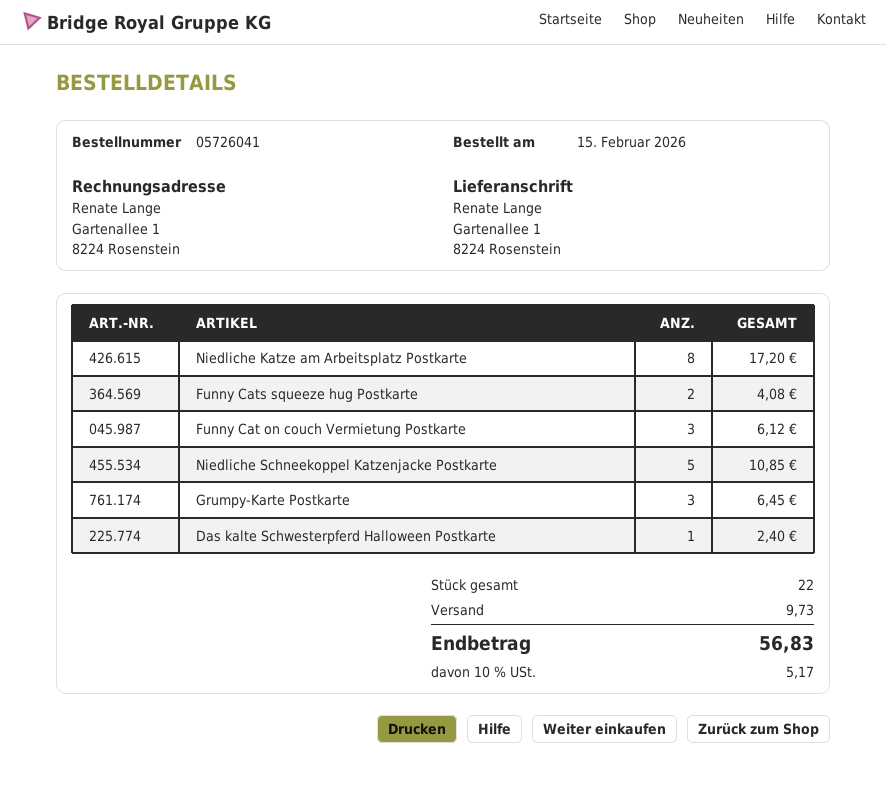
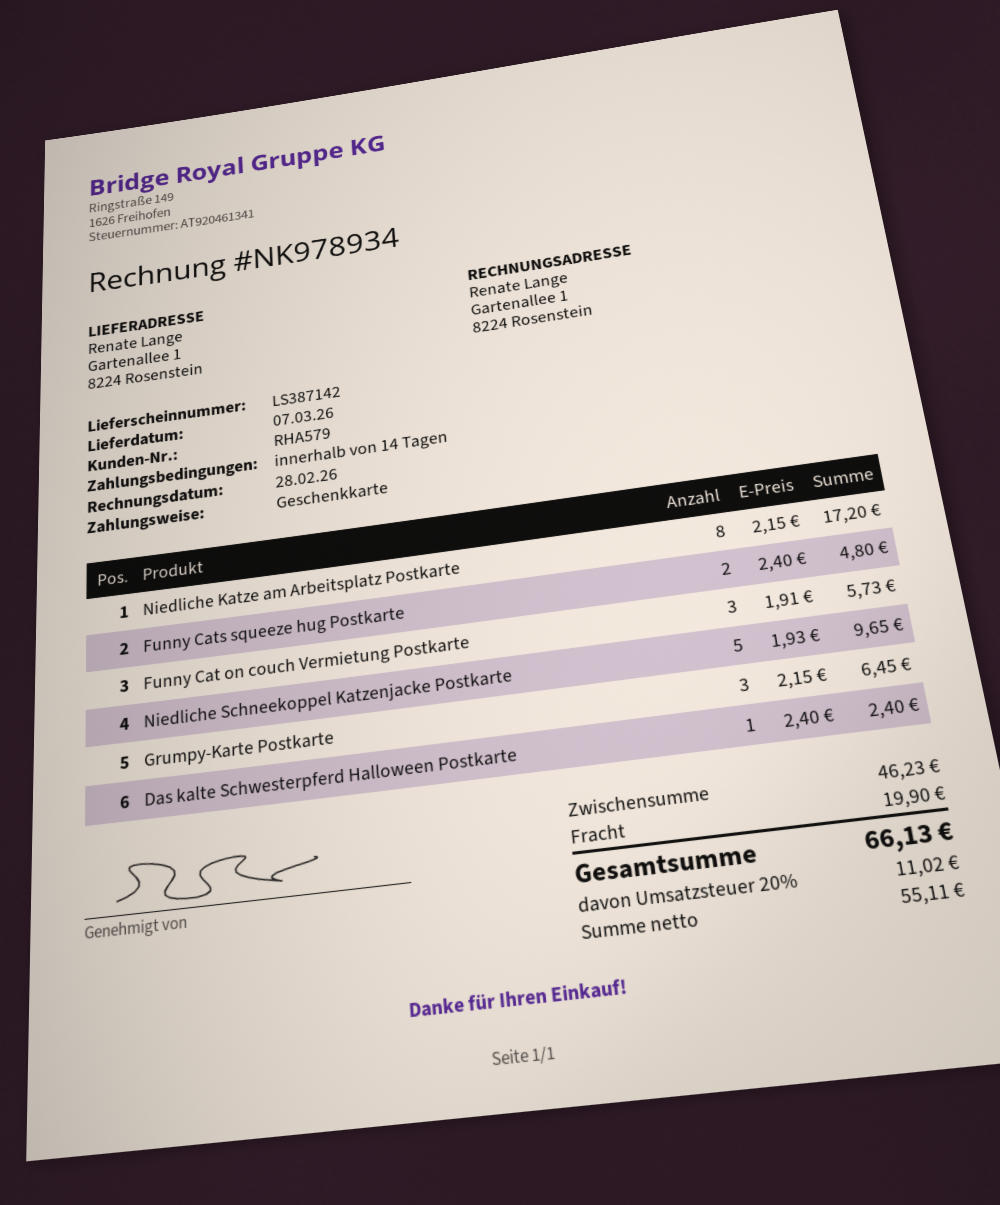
Funny Cats squeeze hug Postkarte: 2 for 4.08 -> 2 for 4.80
Funny Cat on couch Vermietung Postkarte: 3 for 6.12 -> 3 for 5.73
Niedliche Schneekoppel Katzenjacke Postkarte: 5 for 10.85 -> 5 for 9.65
shipping: 9.73 -> 19.90
tax: 10% = 5.17 -> 20% = 11.02
total: 56.83 -> 66.13

